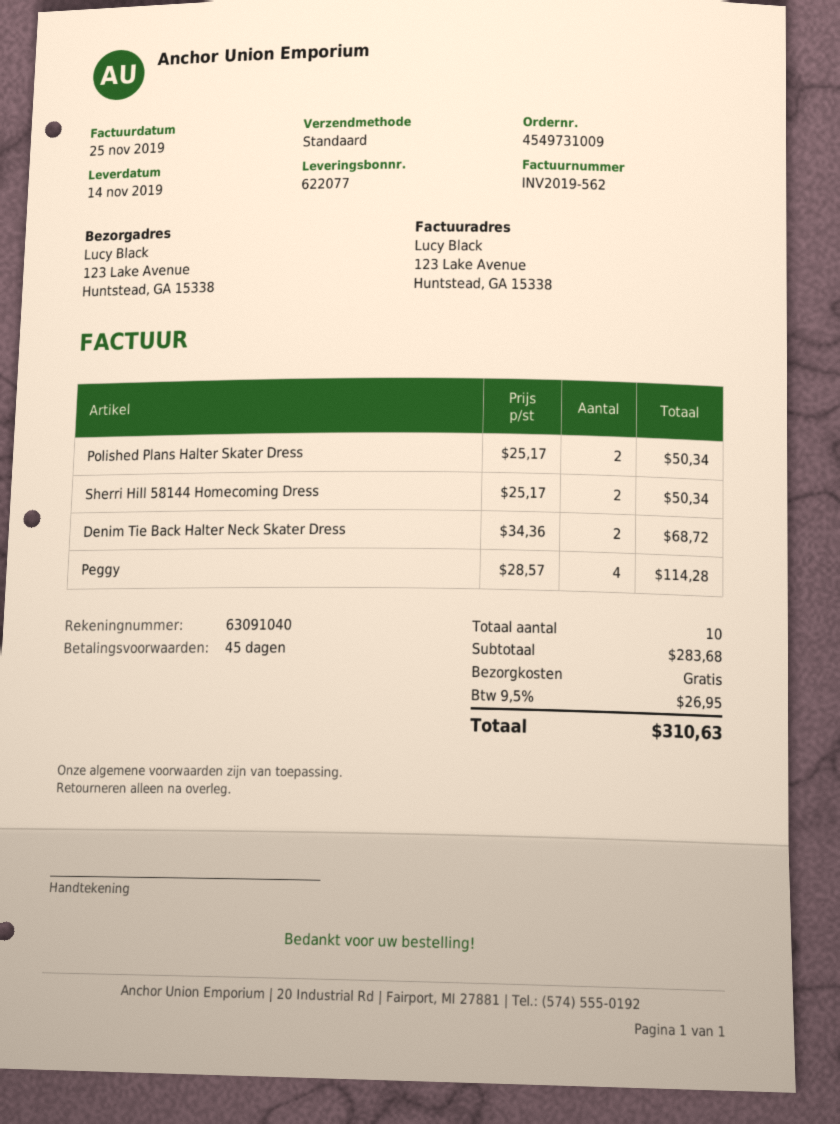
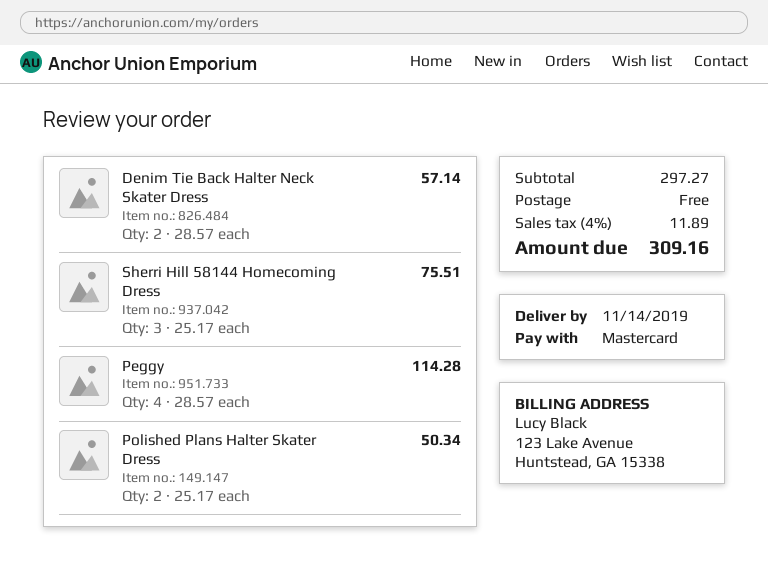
Sherri Hill 58144 Homecoming Dress: 2 x 25.17 = 50.34 -> 3 x 25.17 = 75.51
Denim Tie Back Halter Neck Skater Dress: 2 x 34.36 = 68.72 -> 2 x 28.57 = 57.14
subtotal: 283.68 -> 297.27
tax: 9.5% = 26.95 -> 4% = 11.89
total: 310.63 -> 309.16

